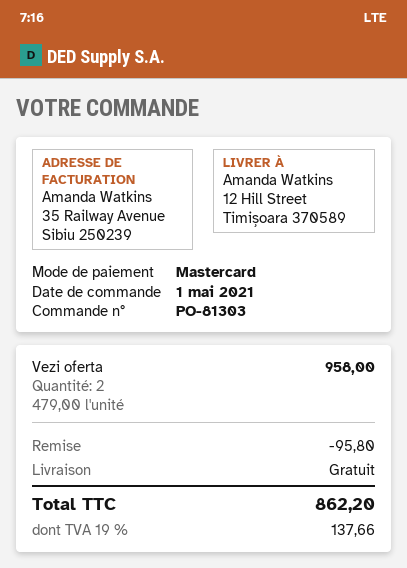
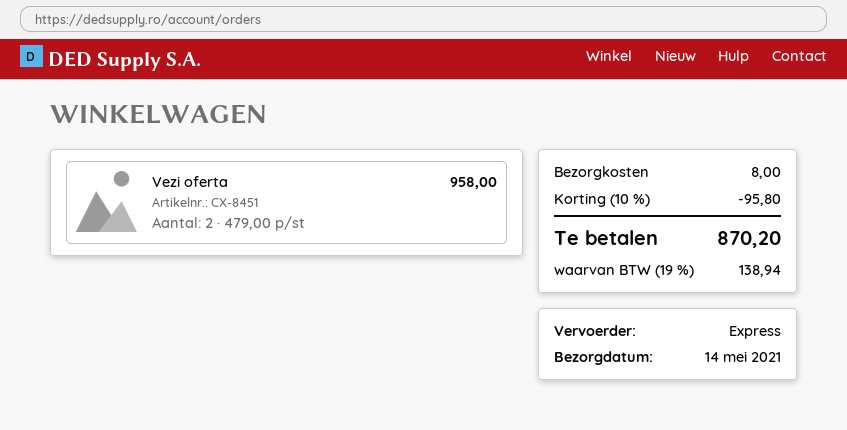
shipping: 0.00 -> 8.00
tax: 19% = 137.66 -> 19% = 138.94
total: 862.20 -> 870.20

